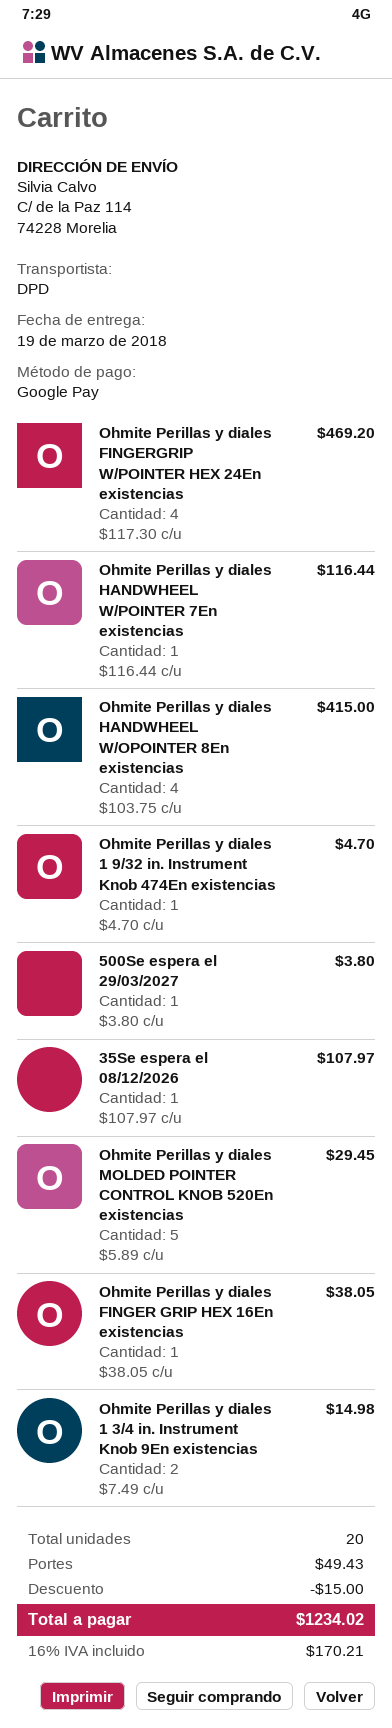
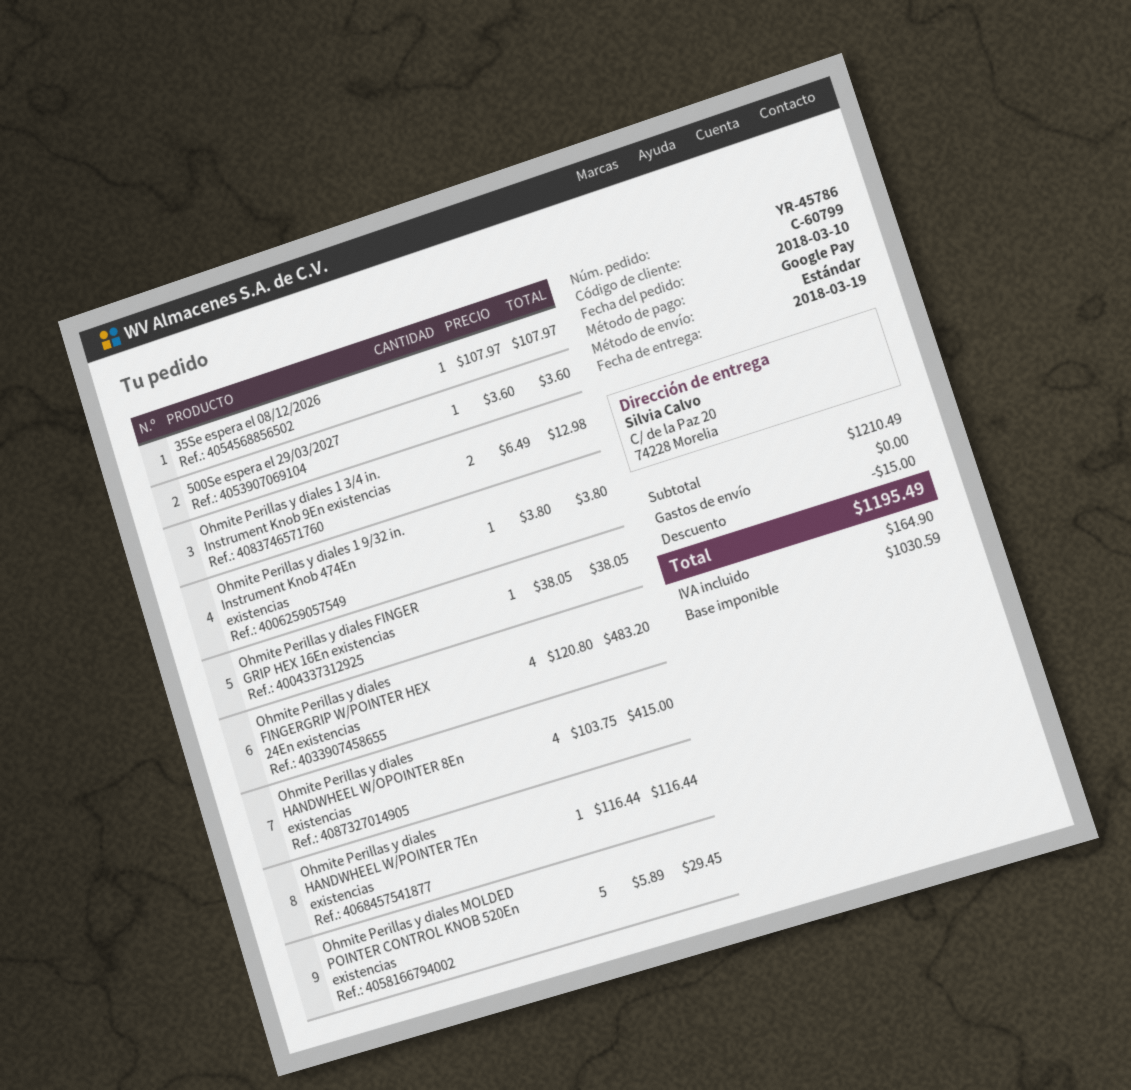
shipping method: DPD -> standard
ship to: C/ de la Paz 114, 74228 Morelia -> C/ de la Paz 20, 74228 Morelia
Ohmite Perillas y diales FINGERGRIP W/POINTER HEX 24En existencias: 4 x 117.30 = 469.20 -> 4 x 120.80 = 483.20
Ohmite Perillas y diales 1 9/32 in. Instrument Knob 474En existencias: 1 x 4.70 = 4.70 -> 1 x 3.80 = 3.80
500Se espera el 29/03/2027: 1 x 3.80 = 3.80 -> 1 x 3.60 = 3.60
Ohmite Perillas y diales 1 3/4 in. Instrument Knob 9En existencias: 2 x 7.49 = 14.98 -> 2 x 6.49 = 12.98
shipping: 49.43 -> 0.00
tax: 170.21 -> 164.90
total: 1234.02 -> 1195.49

